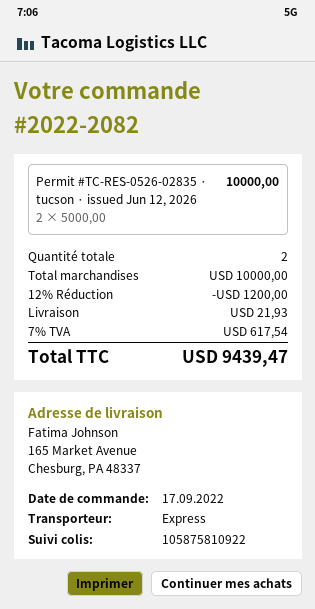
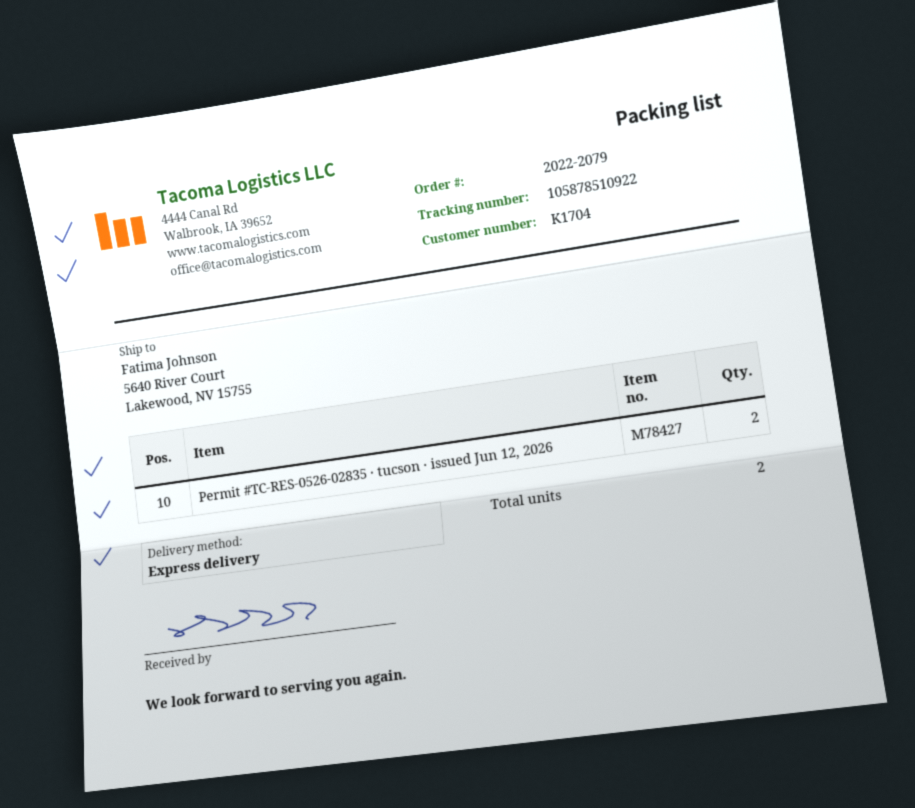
order number: 2022-2082 -> 2022-2079
tracking number: 105875810922 -> 105878510922
ship to: 165 Market Avenue, Chesburg, PA 48337 -> 5640 River Court, Lakewood, NV 15755

